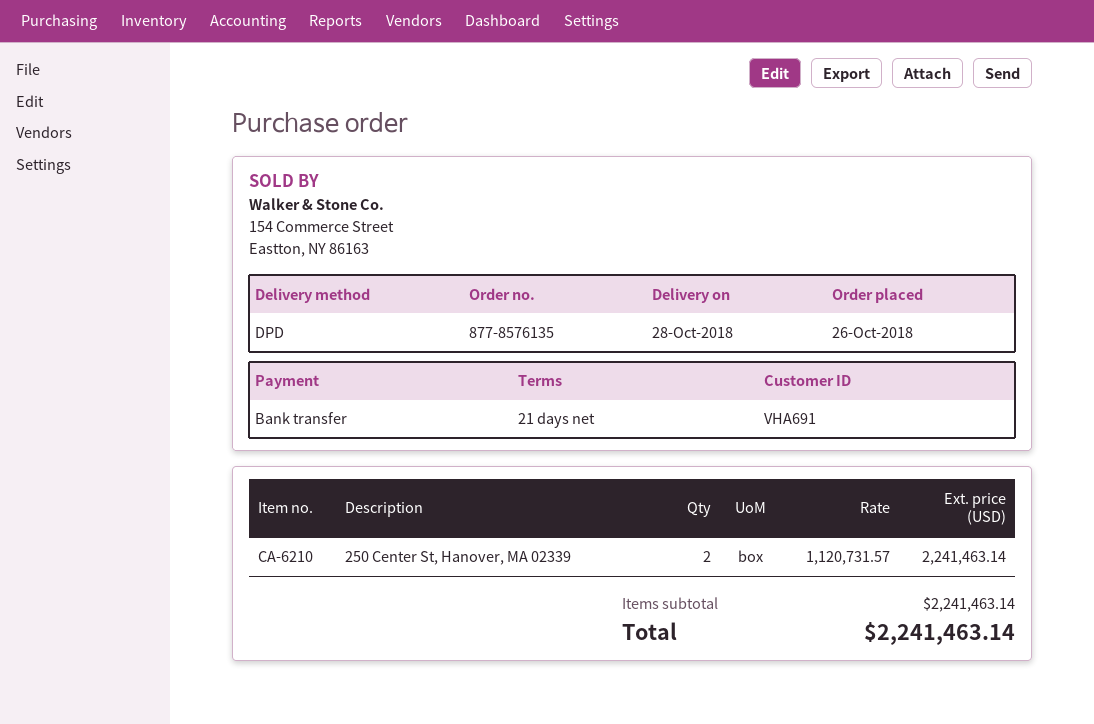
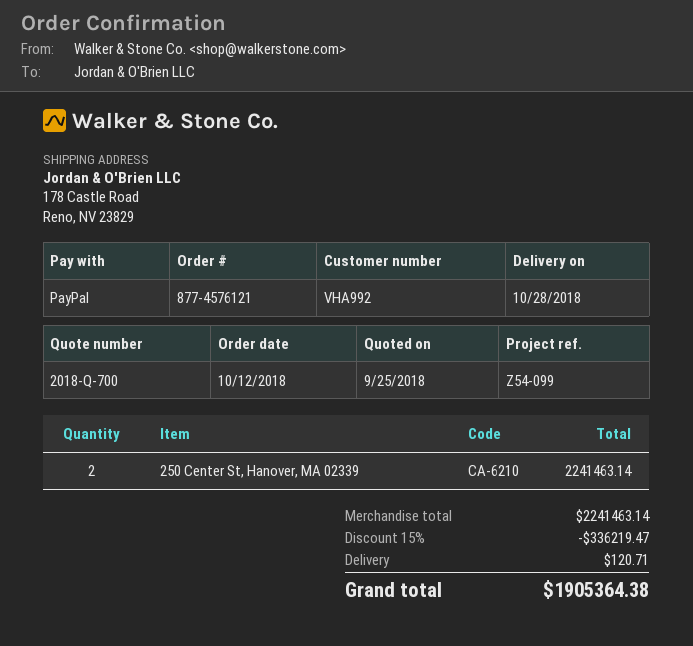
order number: 877-8576135 -> 877-4576121
order date: 2018-10-26 -> 2018-10-12
customer number: VHA691 -> VHA992
payment method: bank transfer -> PayPal
discount: none -> 15% = 336219.47
shipping: none -> 120.71
total: 2241463.14 -> 1905364.38

